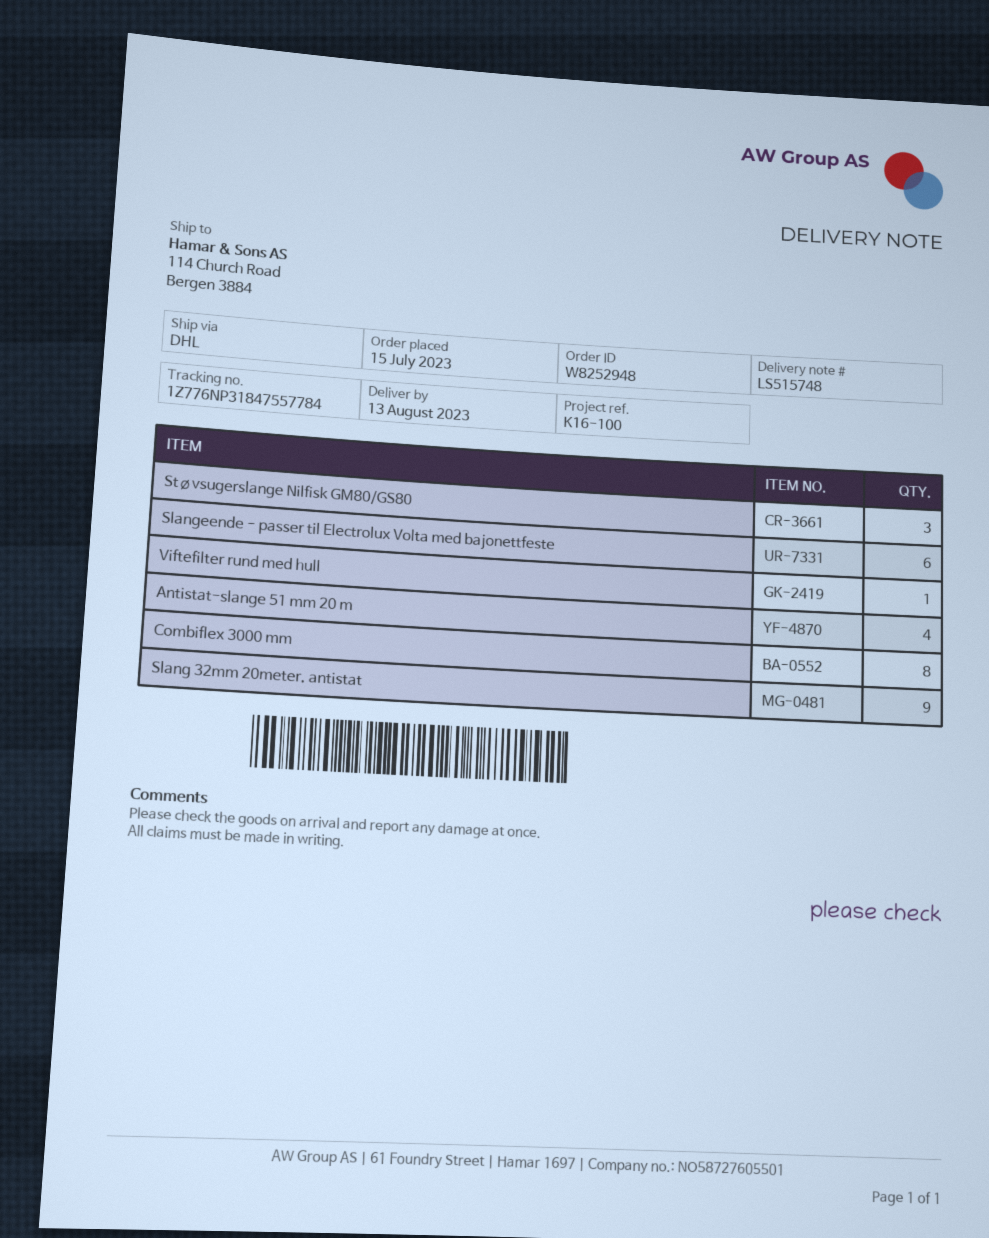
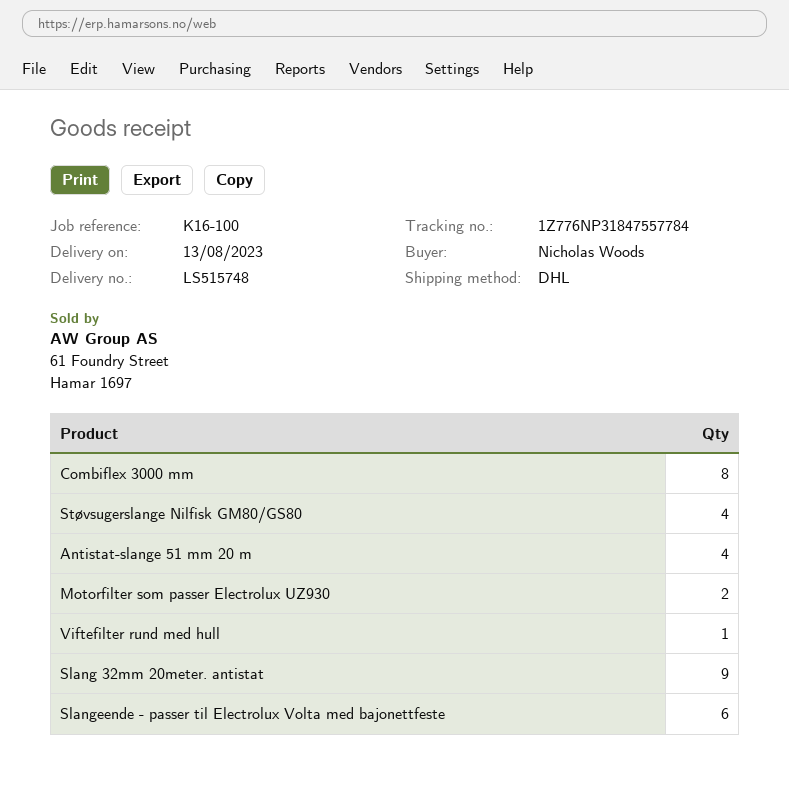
Støvsugerslange Nilfisk GM80/GS80: 3 -> 4
Motorfilter som passer Electrolux UZ930: none -> 2

